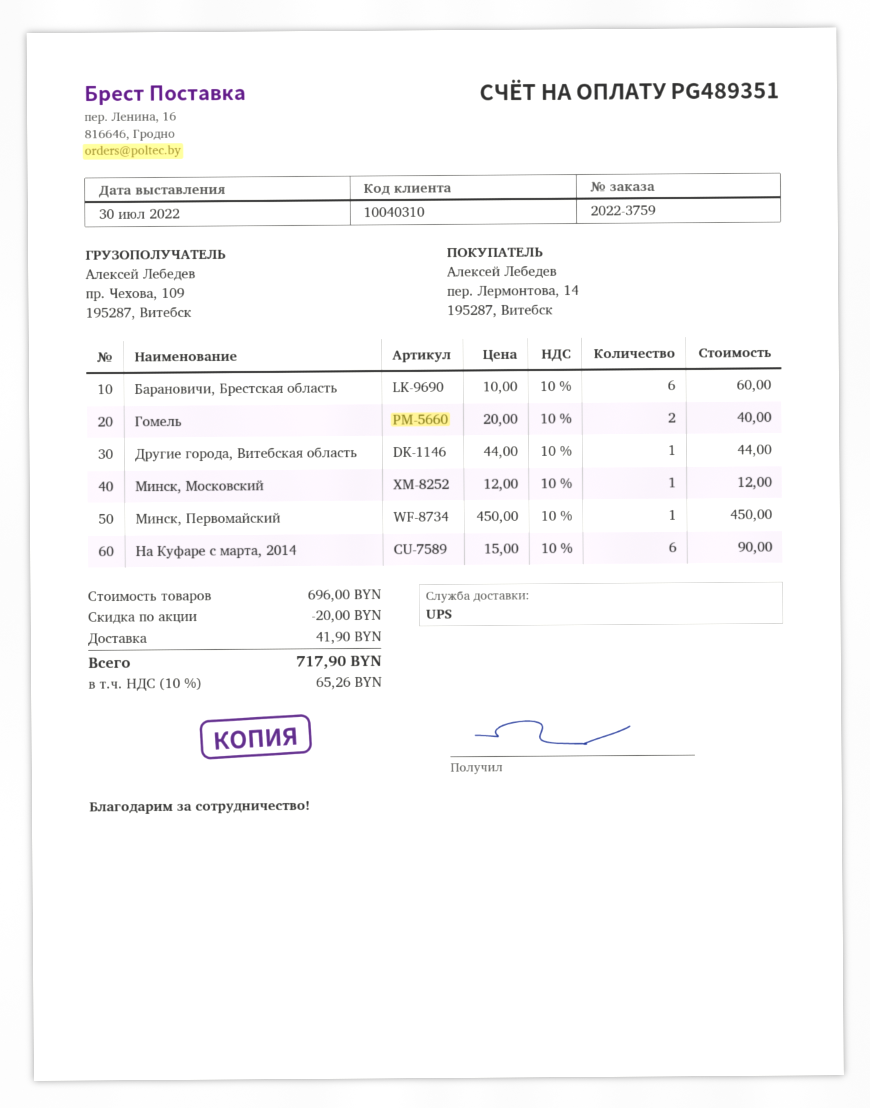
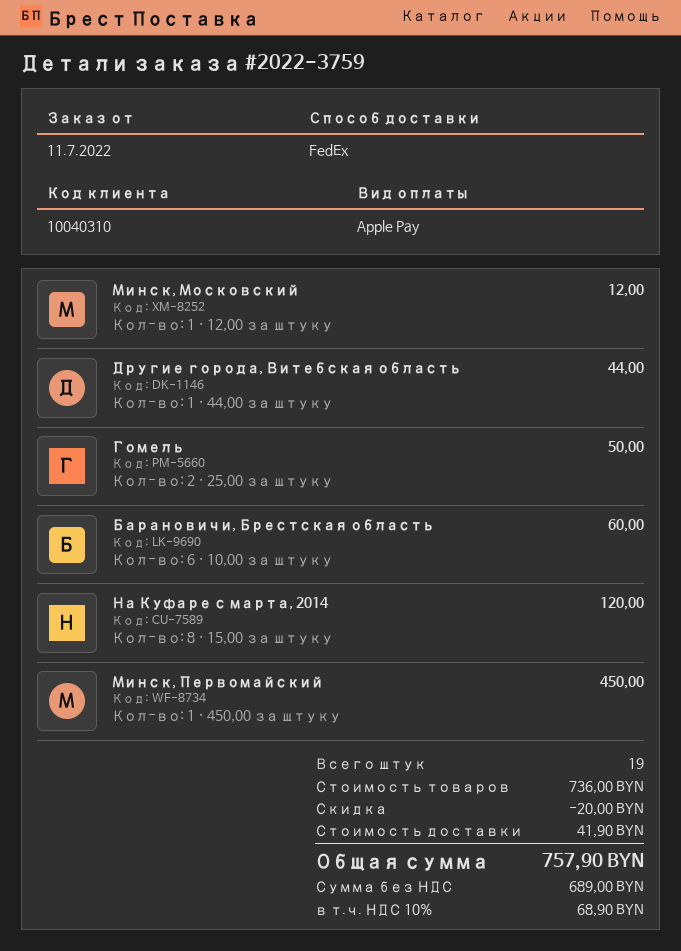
shipping method: UPS -> FedEx
Гомель: 2 x 20.00 = 40.00 -> 2 x 25.00 = 50.00
На Куфаре с марта, 2014: 6 x 15.00 = 90.00 -> 8 x 15.00 = 120.00
subtotal: 696.00 -> 736.00
tax: 10% = 65.26 -> 10% = 68.90
total: 717.90 -> 757.90

